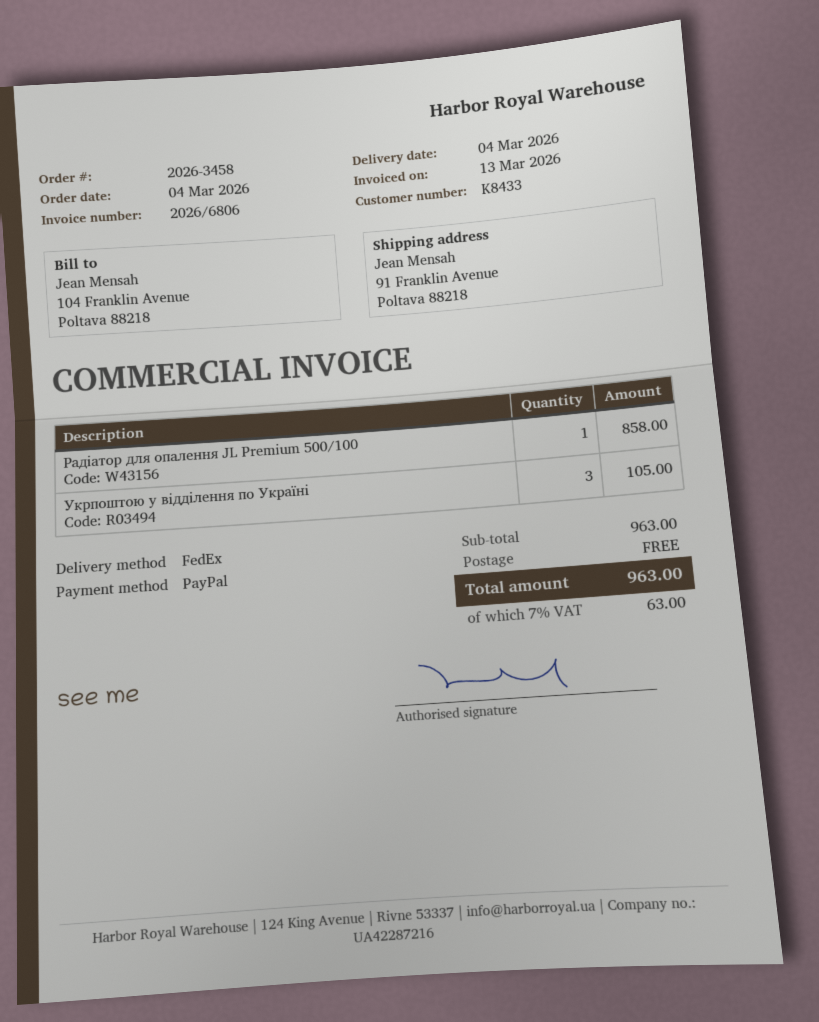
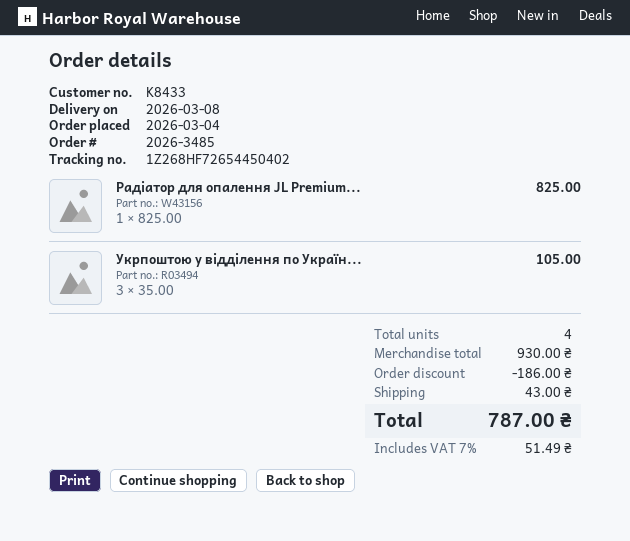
order number: 2026-3458 -> 2026-3485
delivery date: 2026-03-04 -> 2026-03-08
Радіатор для опалення JL Premium 500/100: 1 for 858.00 -> 1 for 825.00
subtotal: 963.00 -> 930.00
discount: none -> 186.00
shipping: 0.00 -> 43.00
tax: 7% = 63.00 -> 7% = 51.49
total: 963.00 -> 787.00

